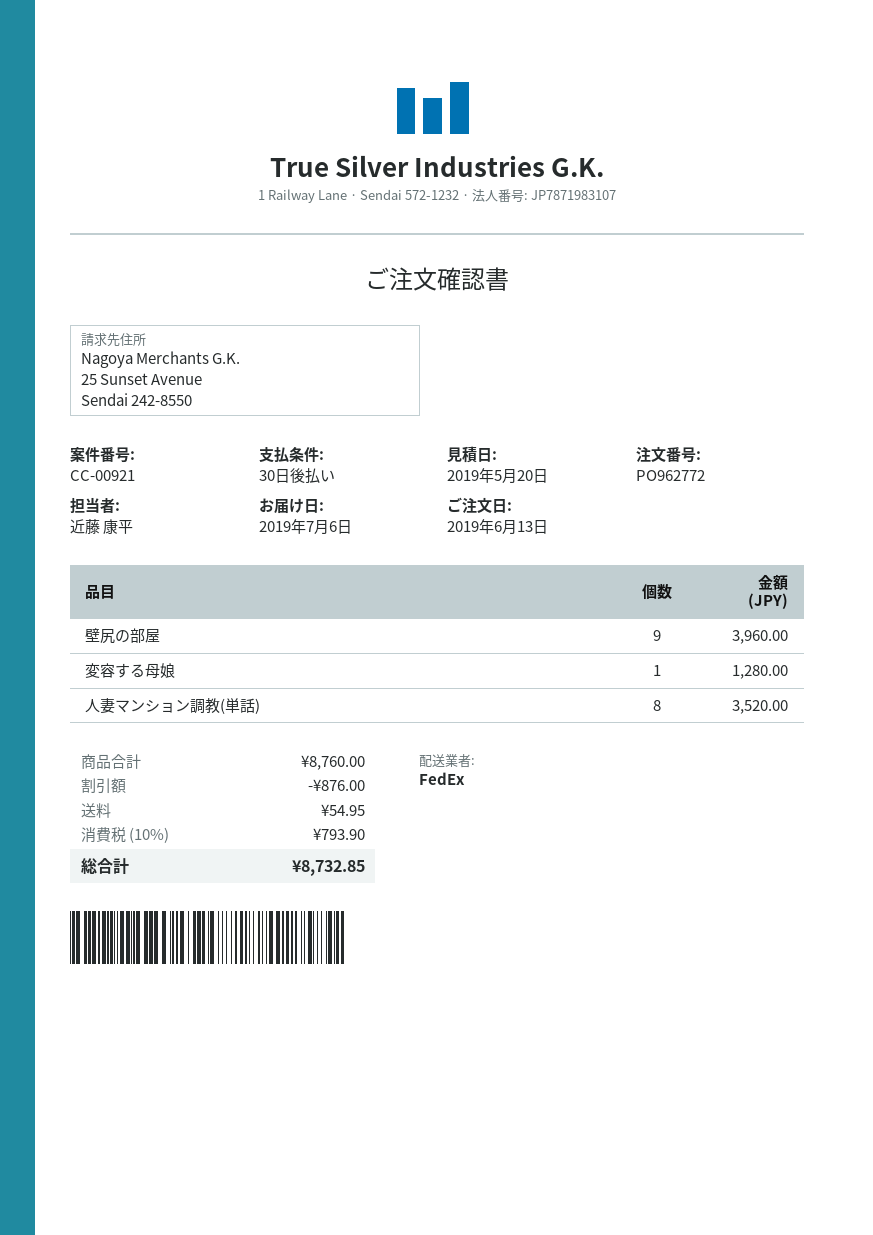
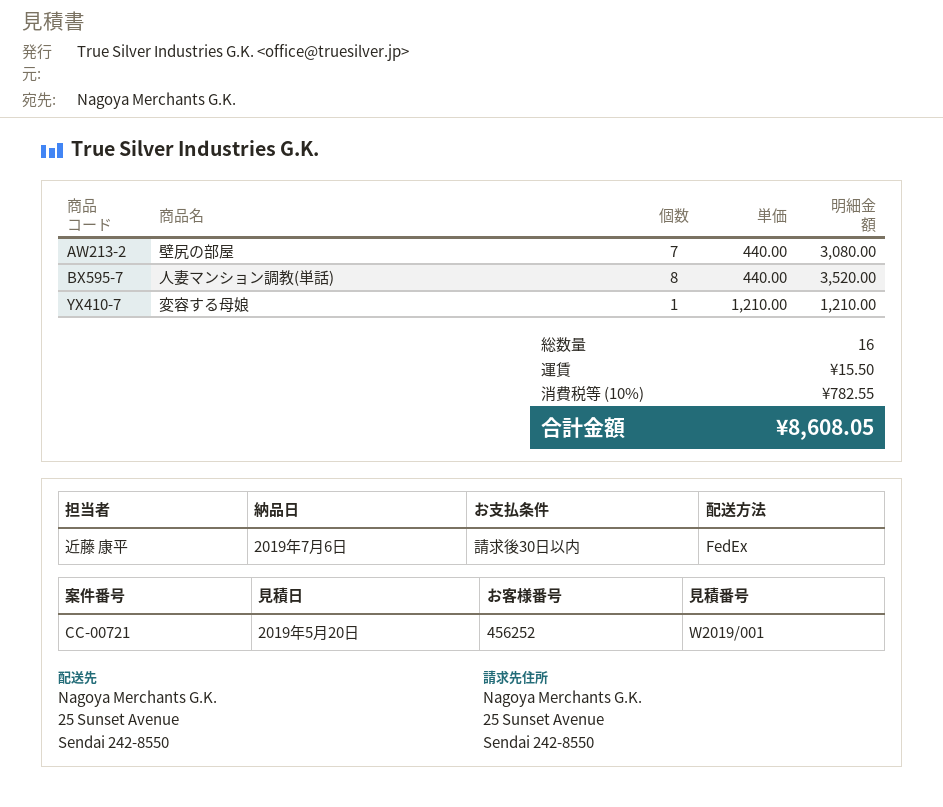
reference: CC-00921 -> CC-00721
壁尻の部屋: 9 for 3960.00 -> 7 for 3080.00
変容する母娘: 1 for 1280.00 -> 1 for 1210.00
discount: 876.00 -> none
shipping: 54.95 -> 15.50
tax: 10% = 793.90 -> 10% = 782.55
total: 8732.85 -> 8608.05

